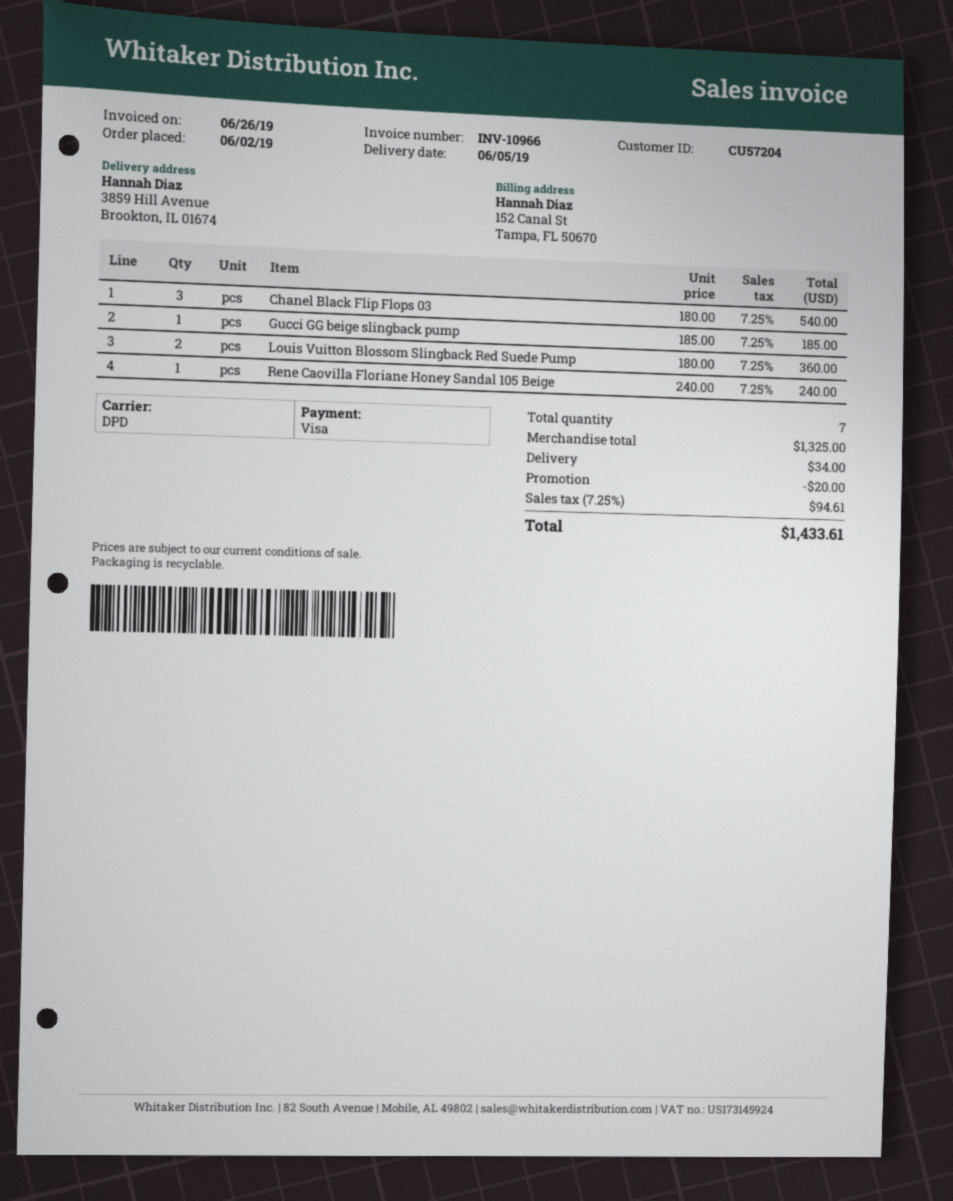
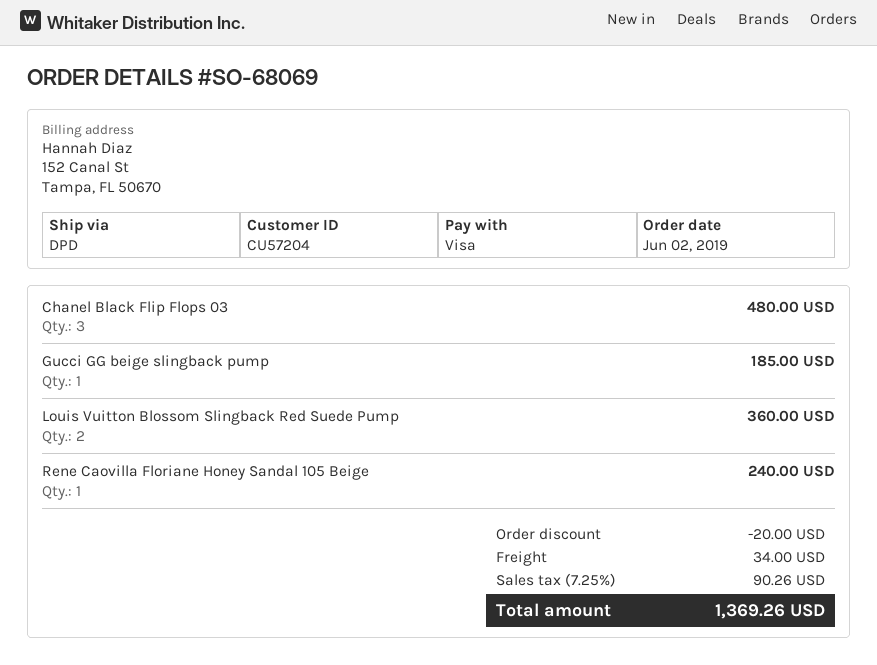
Chanel Black Flip Flops 03: 3 for 540.00 -> 3 for 480.00
tax: 7.25% = 94.61 -> 7.25% = 90.26
total: 1433.61 -> 1369.26

